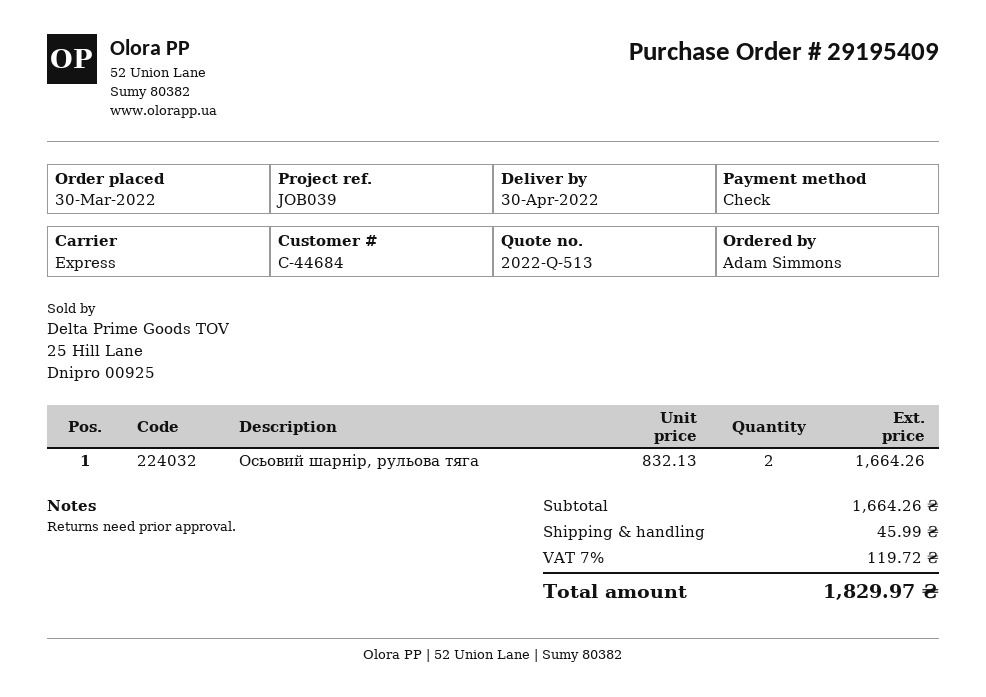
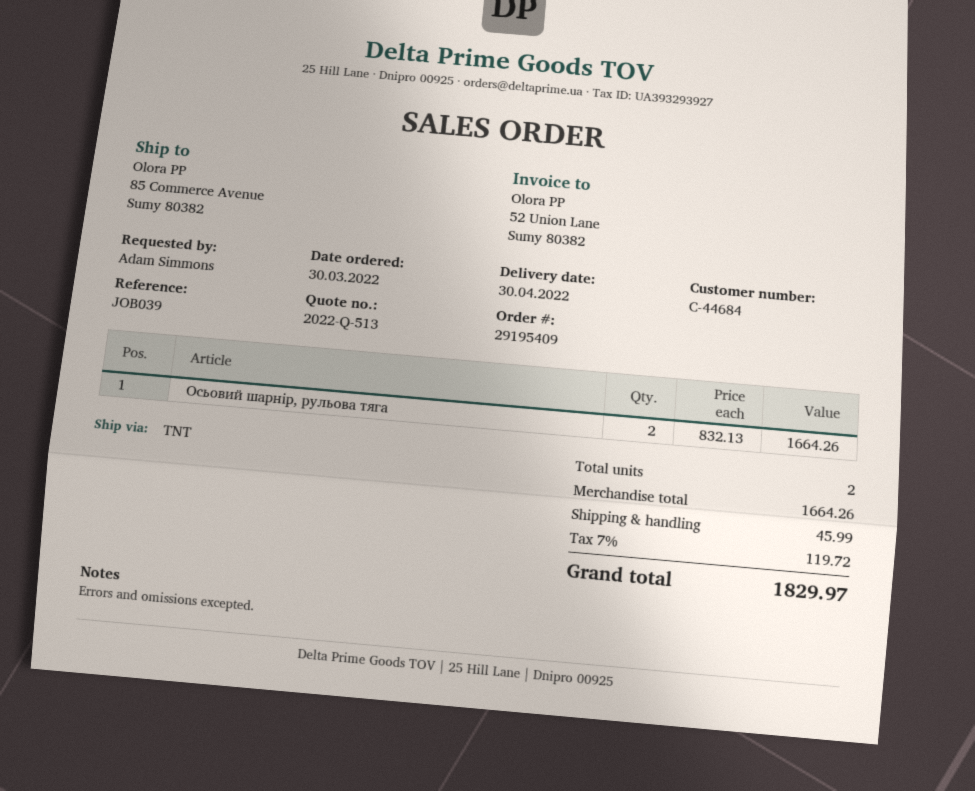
shipping method: express -> TNT

